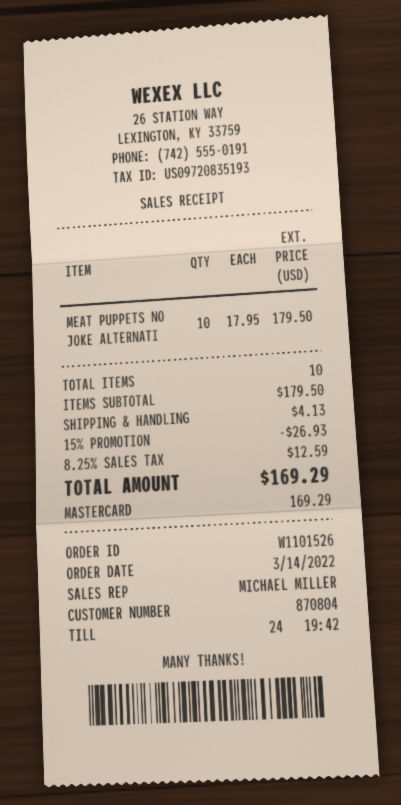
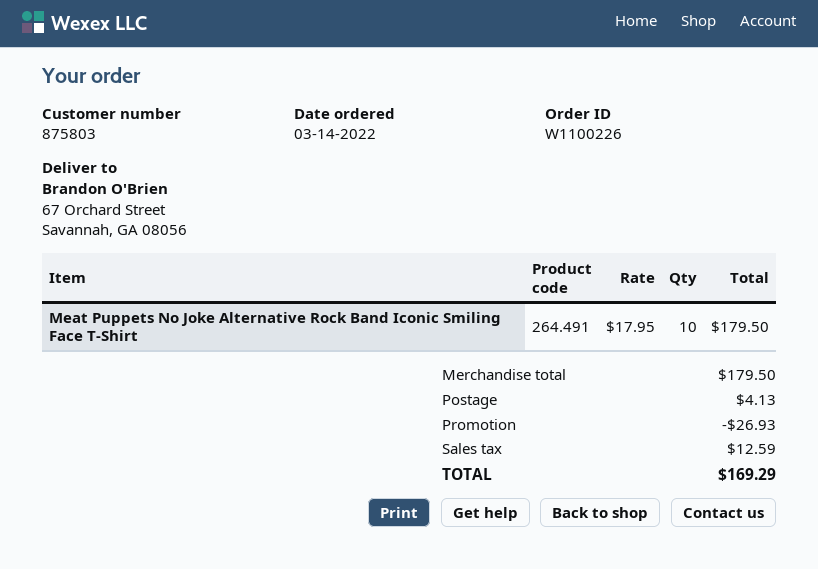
order number: W1101526 -> W1100226
customer number: 870804 -> 875803

